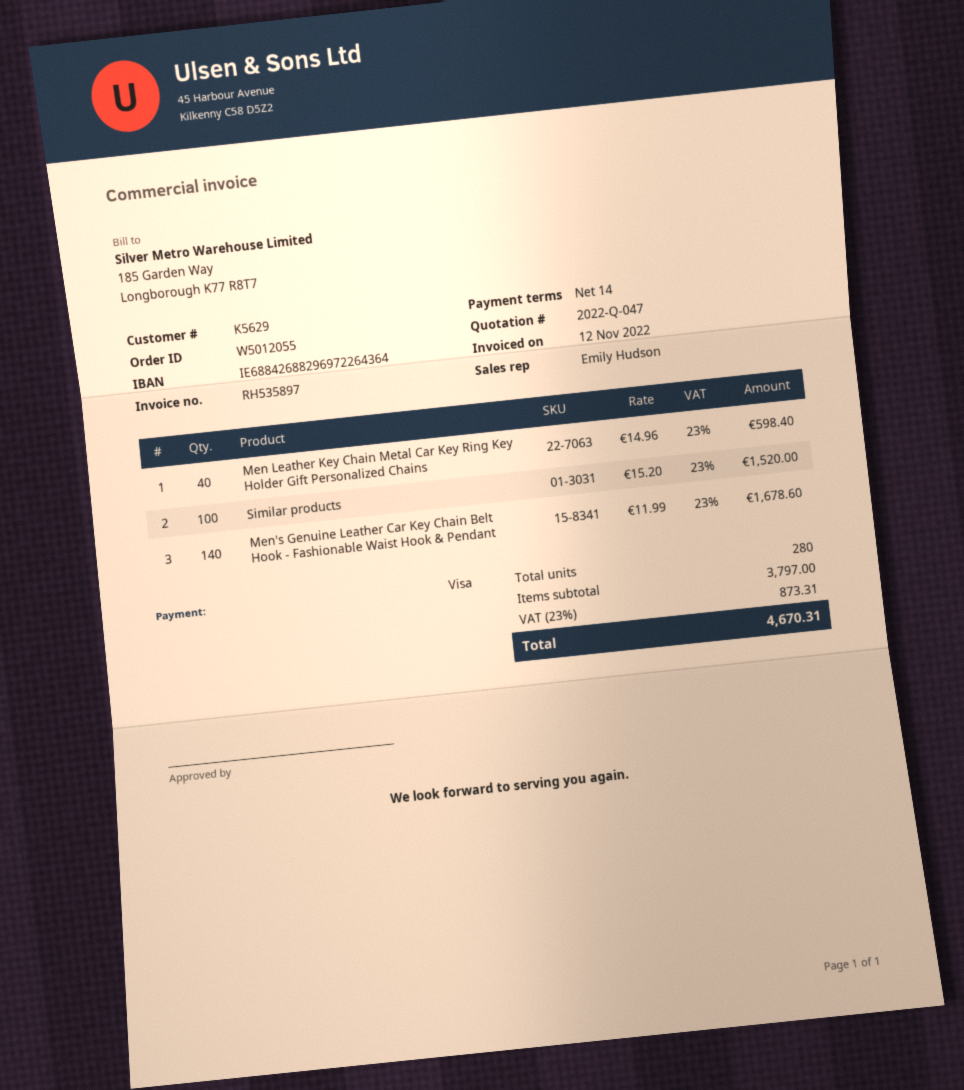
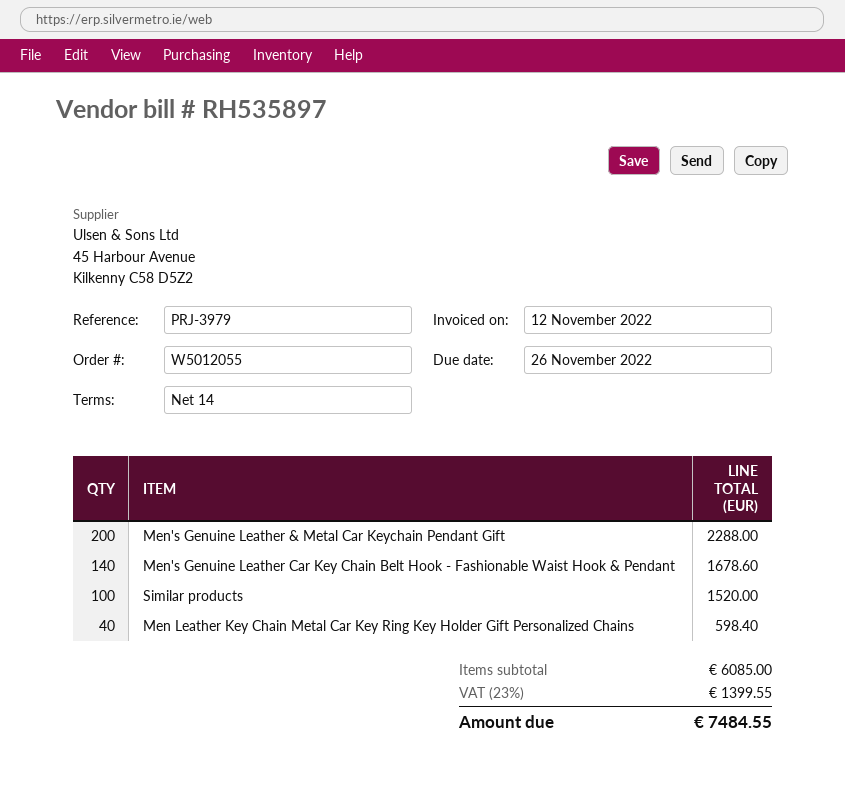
Men's Genuine Leather & Metal Car Keychain Pendant Gift: none -> 200 for 2288.00
subtotal: 3797.00 -> 6085.00
tax: 23% = 873.31 -> 23% = 1399.55
total: 4670.31 -> 7484.55

